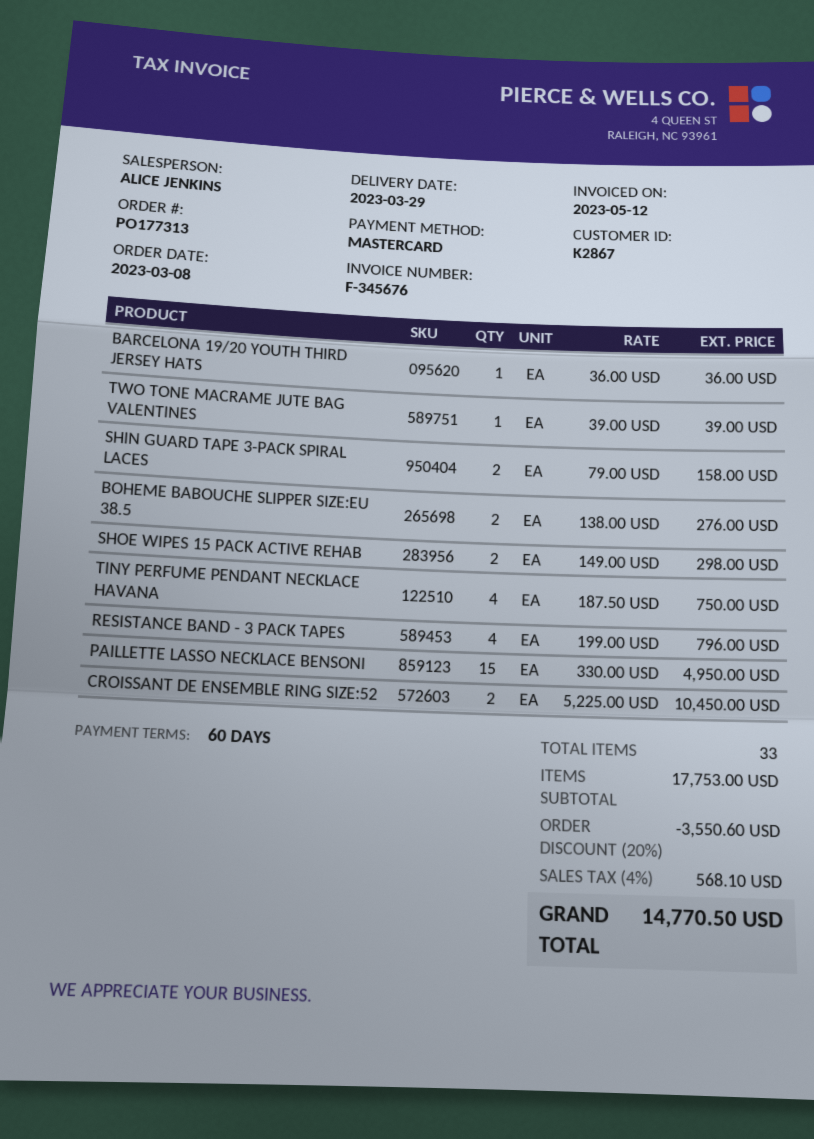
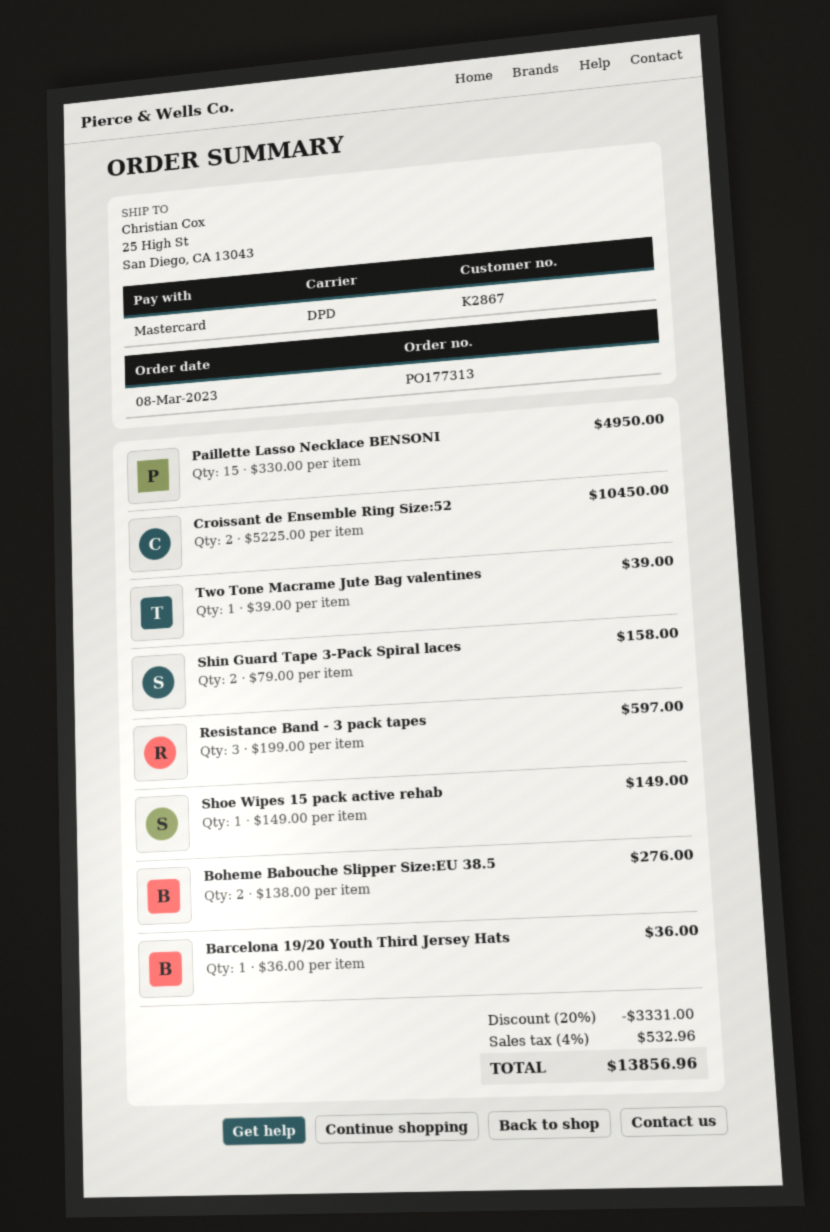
SHOE WIPES 15 PACK ACTIVE REHAB: 2 x 149.00 = 298.00 -> 1 x 149.00 = 149.00
TINY PERFUME PENDANT NECKLACE HAVANA: 4 x 187.50 = 750.00 -> none
RESISTANCE BAND - 3 PACK TAPES: 4 x 199.00 = 796.00 -> 3 x 199.00 = 597.00
discount: 20% = 3550.60 -> 20% = 3331.00
tax: 4% = 568.10 -> 4% = 532.96
total: 14770.50 -> 13856.96

